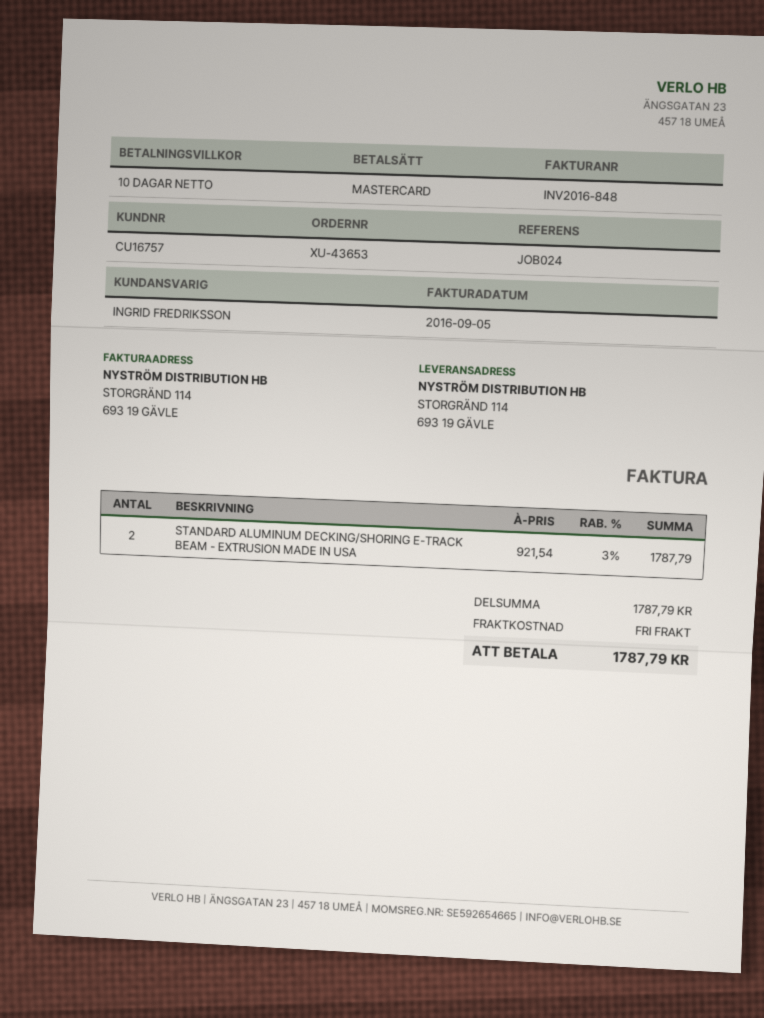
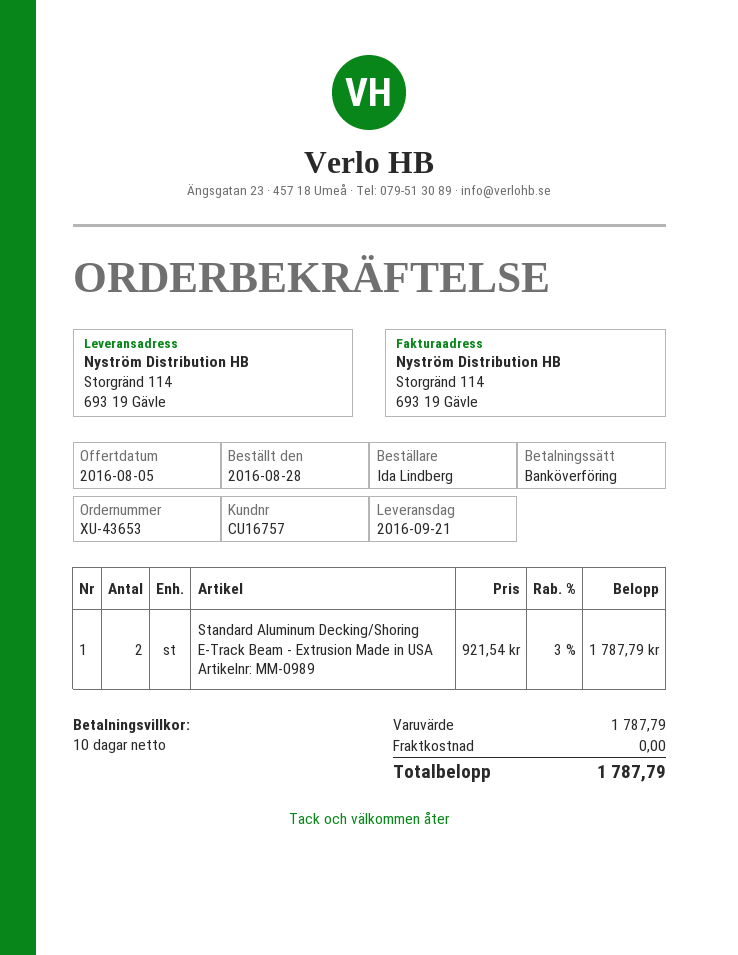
payment method: Mastercard -> bank transfer

